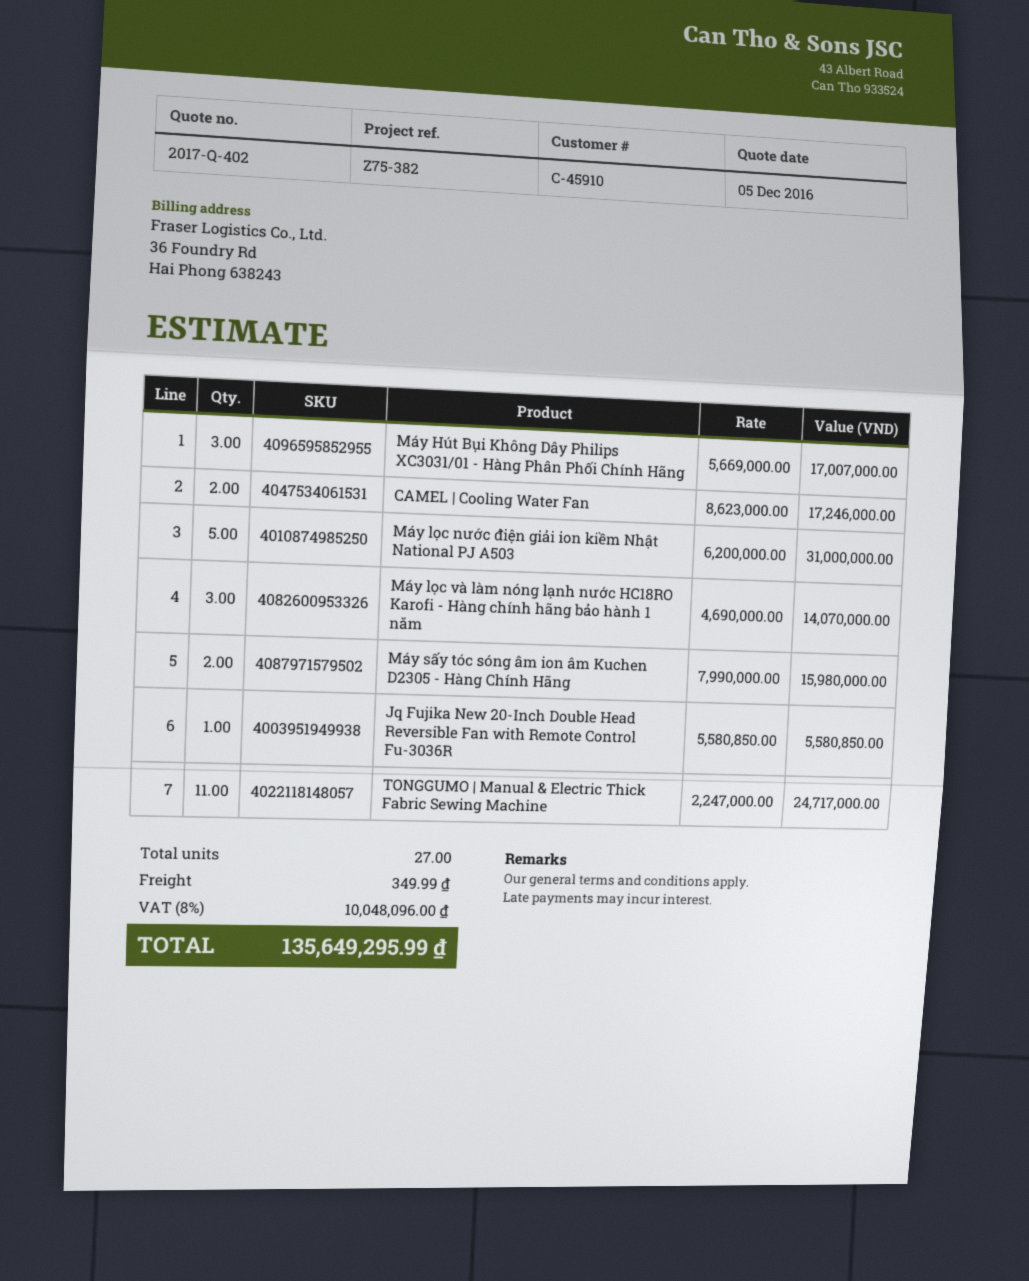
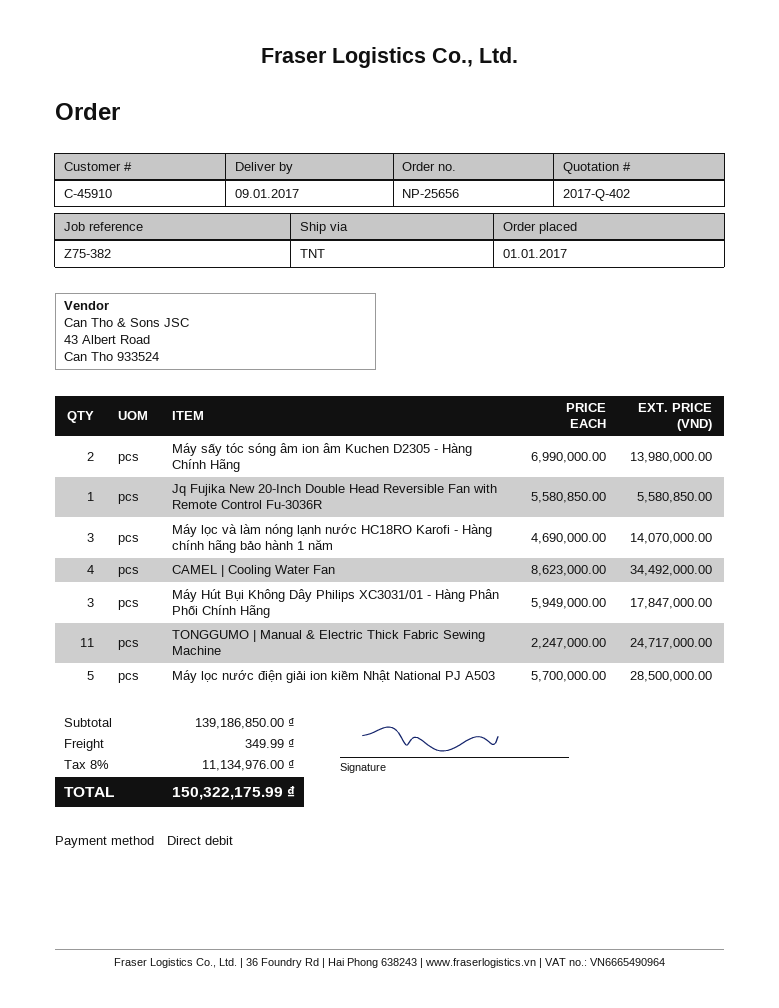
Máy Hút Bụi Không Dây Philips XC3031/01 - Hàng Phân Phối Chính Hãng: 3 x 5669000.00 = 17007000.00 -> 3 x 5949000.00 = 17847000.00
CAMEL | Cooling Water Fan: 2 x 8623000.00 = 17246000.00 -> 4 x 8623000.00 = 34492000.00
Máy lọc nước điện giải ion kiềm Nhật National PJ A503: 5 x 6200000.00 = 31000000.00 -> 5 x 5700000.00 = 28500000.00
Máy sấy tóc sóng âm ion âm Kuchen D2305 - Hàng Chính Hãng: 2 x 7990000.00 = 15980000.00 -> 2 x 6990000.00 = 13980000.00
tax: 8% = 10048096.00 -> 8% = 11134976.00
total: 135649295.99 -> 150322175.99

